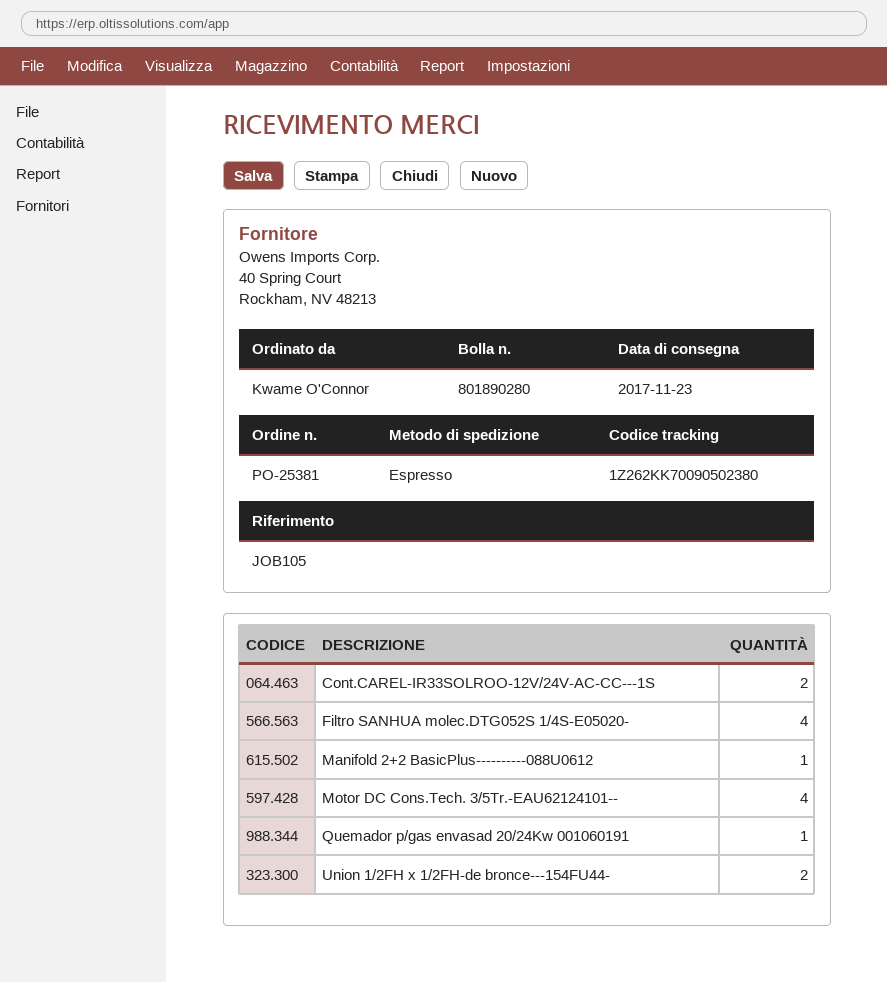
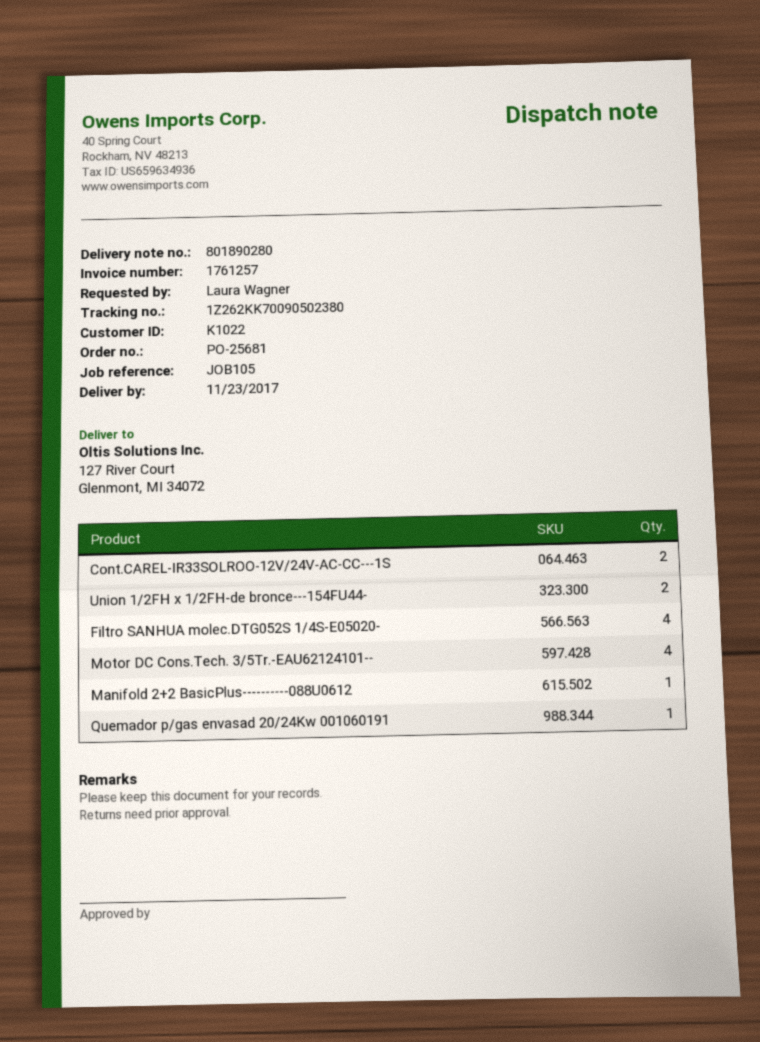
order number: PO-25381 -> PO-25681
ordered by: Kwame O'Connor -> Laura Wagner

